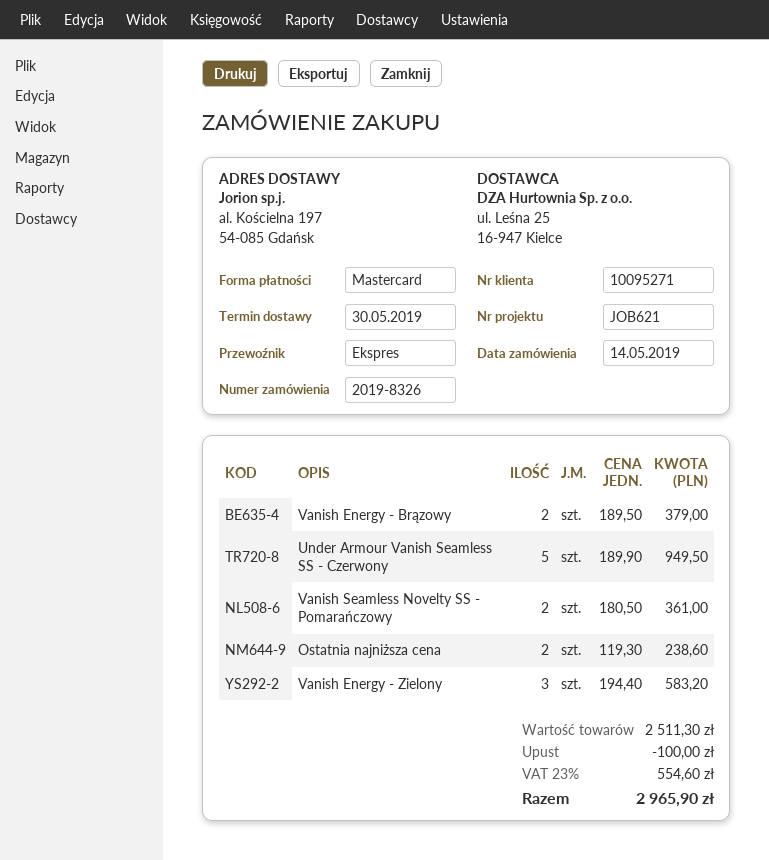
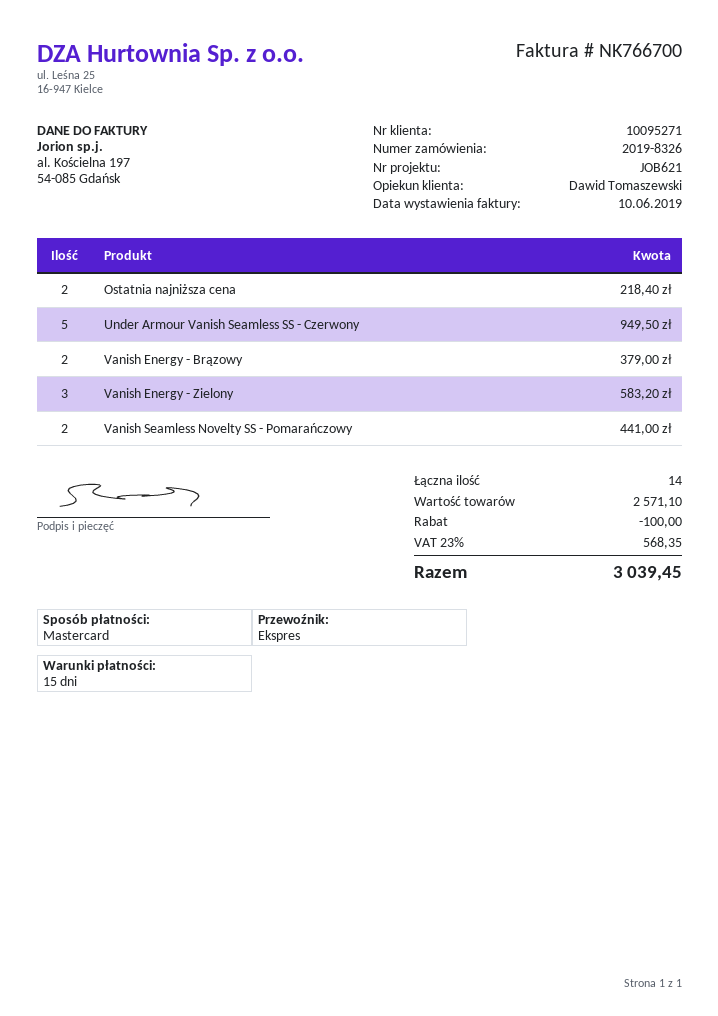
Vanish Seamless Novelty SS - Pomarańczowy: 2 for 361.00 -> 2 for 441.00
Ostatnia najniższa cena: 2 for 238.60 -> 2 for 218.40
subtotal: 2511.30 -> 2571.10
tax: 23% = 554.60 -> 23% = 568.35
total: 2965.90 -> 3039.45

